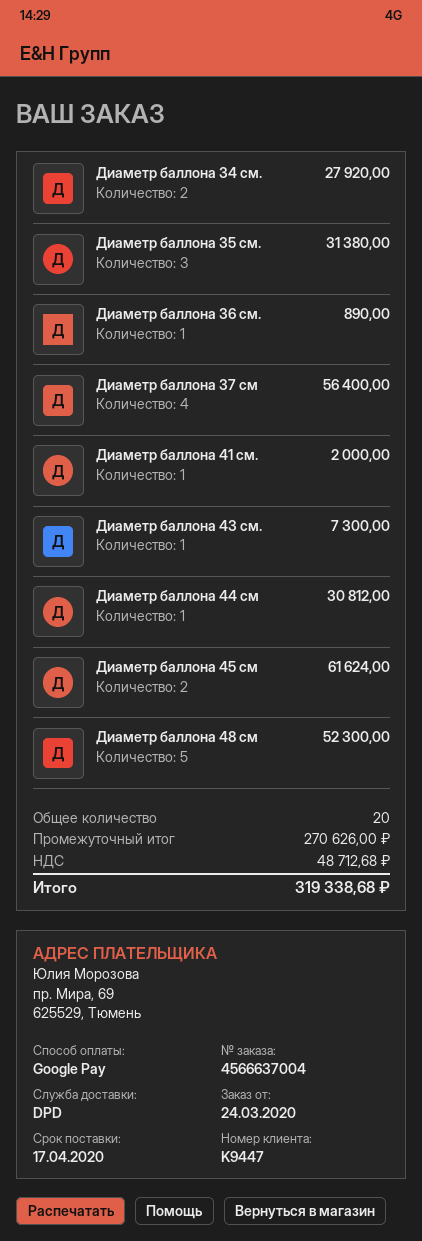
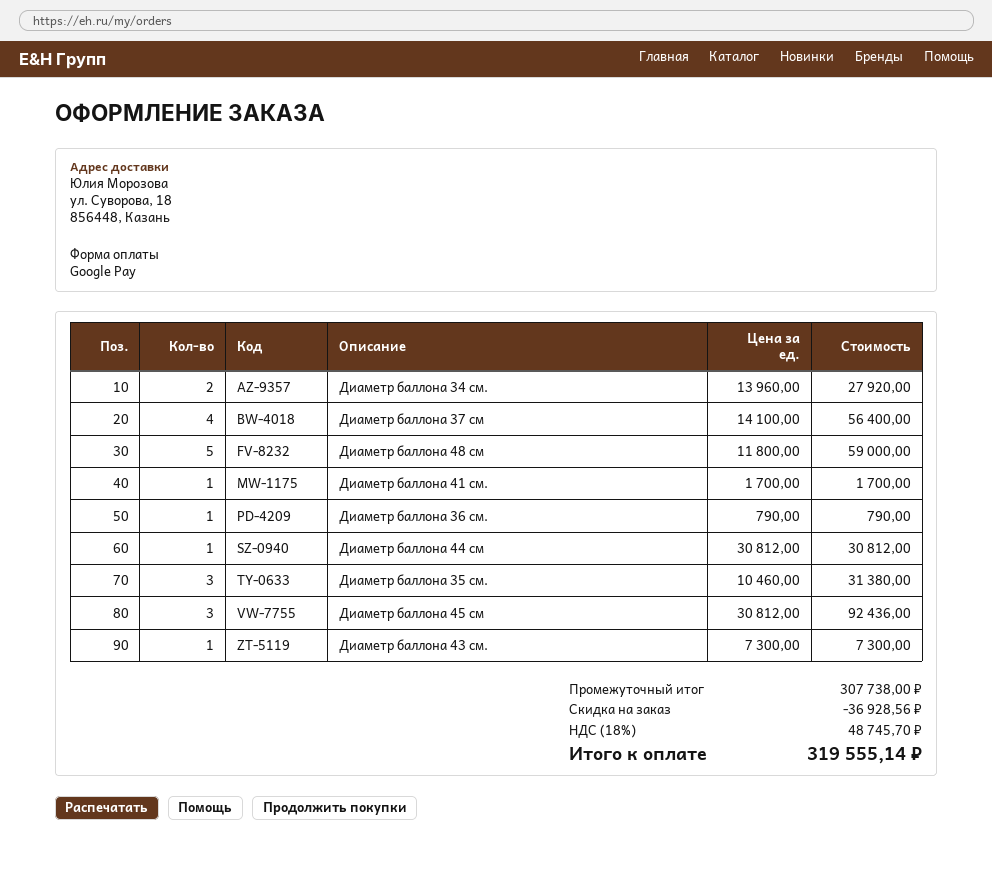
Диаметр баллона 36 см.: 1 for 890.00 -> 1 for 790.00
Диаметр баллона 41 см.: 1 for 2000.00 -> 1 for 1700.00
Диаметр баллона 45 см: 2 for 61624.00 -> 3 for 92436.00
Диаметр баллона 48 см: 5 for 52300.00 -> 5 for 59000.00
subtotal: 270626.00 -> 307738.00
discount: none -> 36928.56
tax: 48712.68 -> 48745.70
total: 319338.68 -> 319555.14

